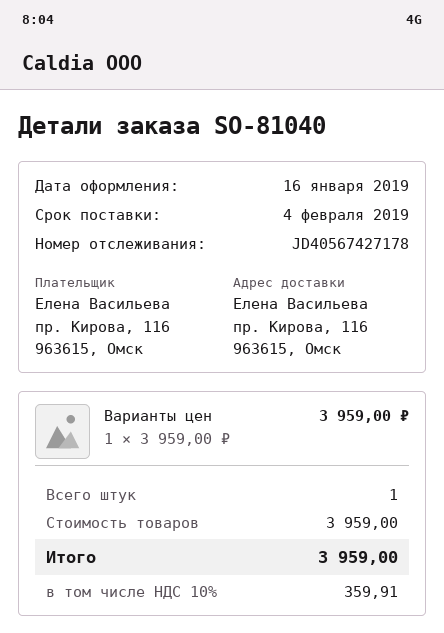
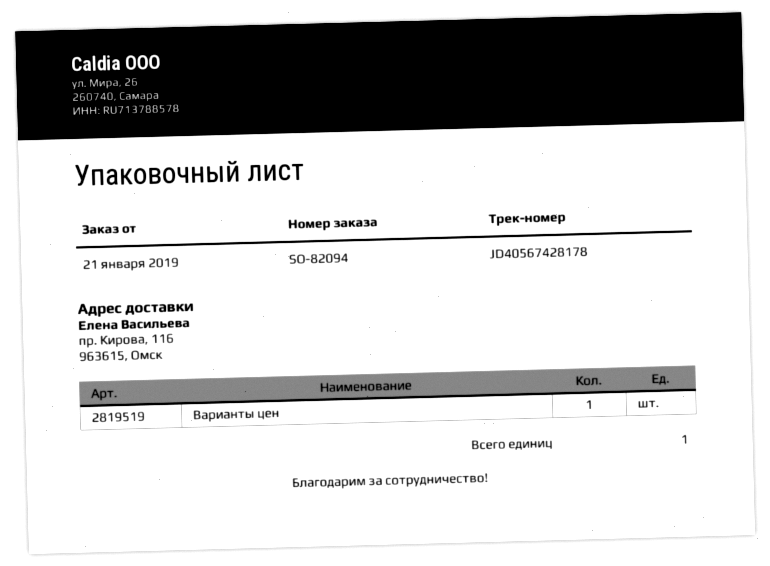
order number: SO-81040 -> SO-82094
order date: 2019-01-16 -> 2019-01-21
tracking number: JD40567427178 -> JD40567428178

